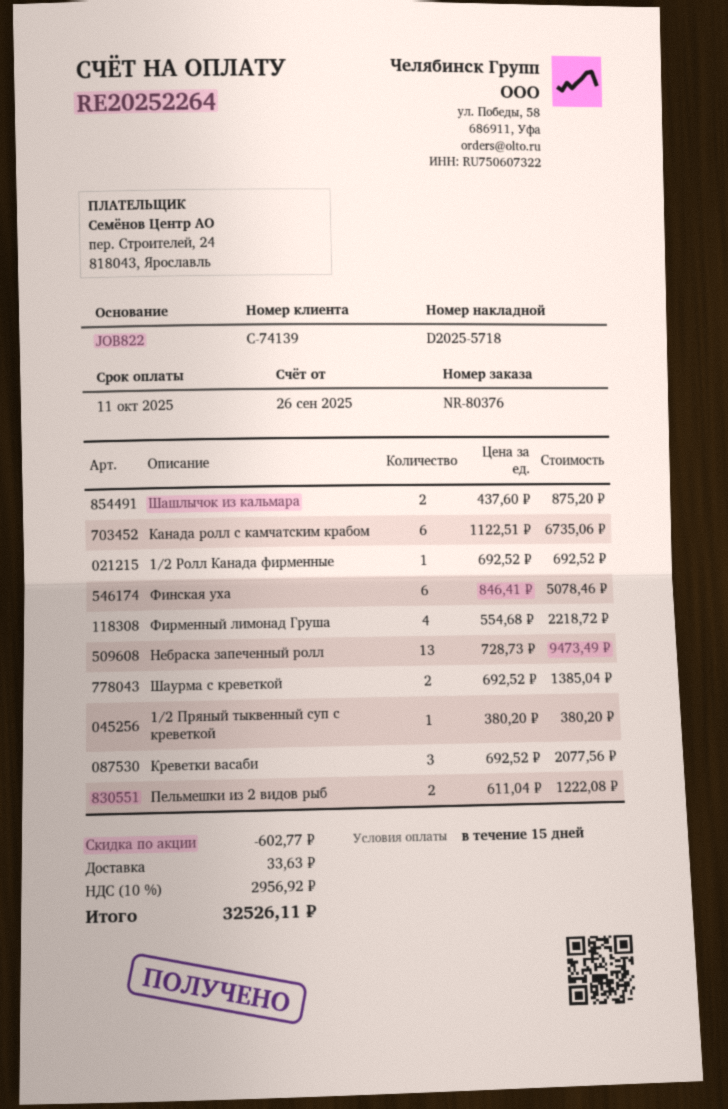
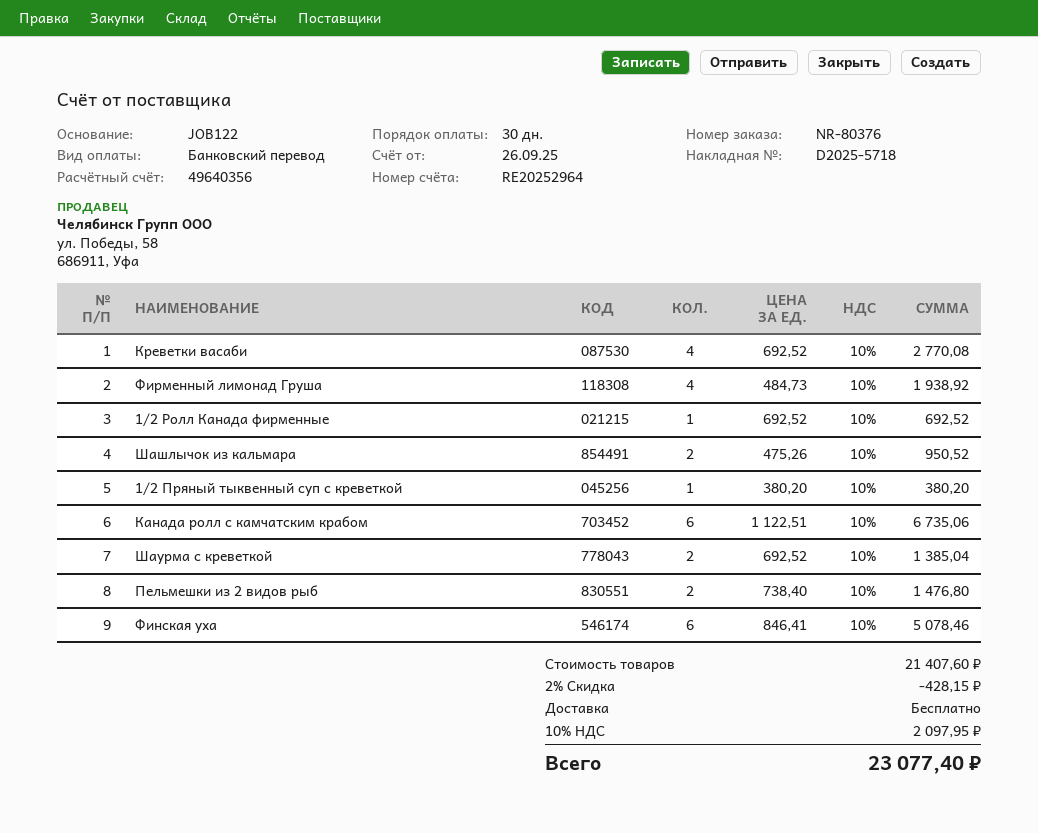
invoice number: RE20252264 -> RE20252964
payment terms: 15 days -> 30 days
reference: JOB822 -> JOB122
Шашлычок из кальмара: 2 x 437.60 = 875.20 -> 2 x 475.26 = 950.52
Фирменный лимонад Груша: 4 x 554.68 = 2218.72 -> 4 x 484.73 = 1938.92
Небраска запеченный ролл: 13 x 728.73 = 9473.49 -> none
Креветки васаби: 3 x 692.52 = 2077.56 -> 4 x 692.52 = 2770.08
Пельмешки из 2 видов рыб: 2 x 611.04 = 1222.08 -> 2 x 738.40 = 1476.80
discount: 602.77 -> 428.15
shipping: 33.63 -> 0.00
tax: 10% = 2956.92 -> 10% = 2097.95
total: 32526.11 -> 23077.40

